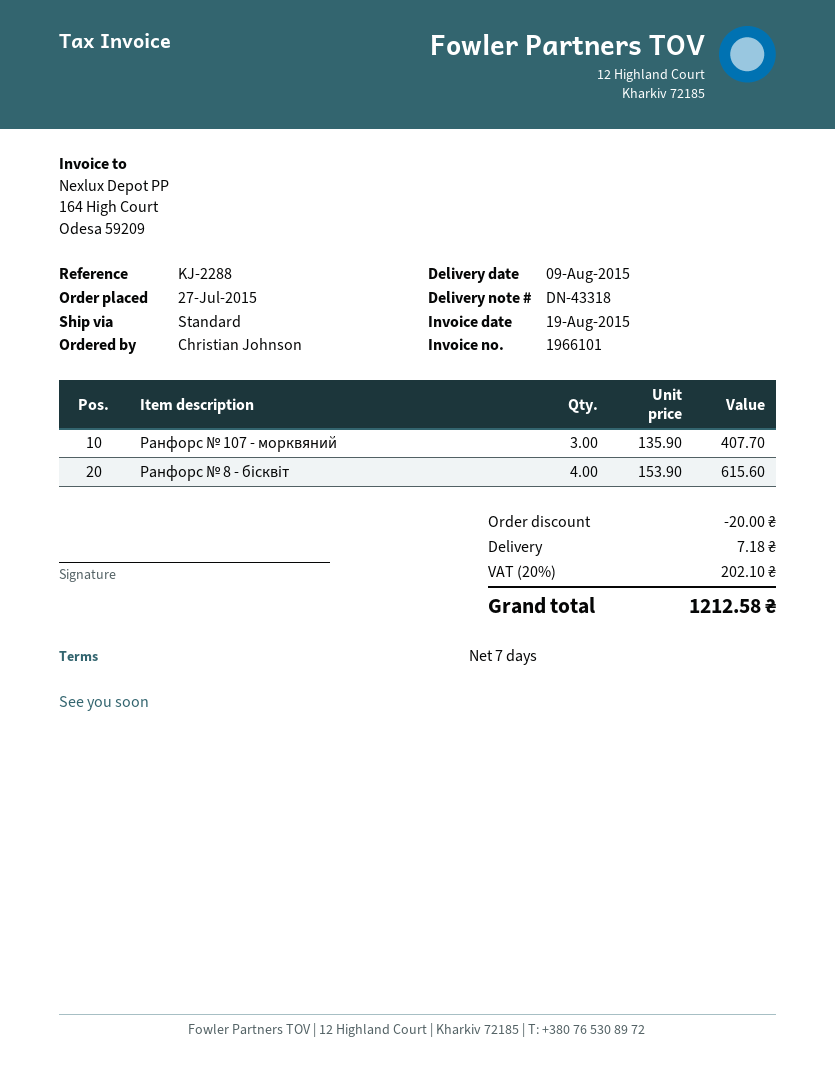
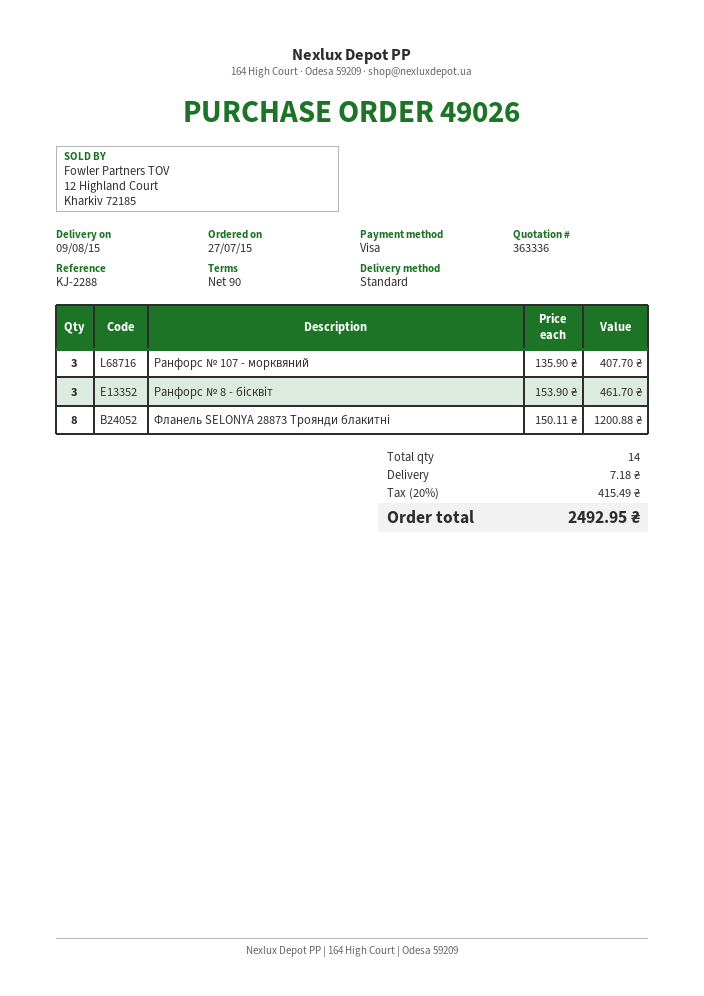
payment terms: 7 days -> 90 days
Ранфорс № 8 - бісквіт: 4 x 153.90 = 615.60 -> 3 x 153.90 = 461.70
Фланель SELONYA 28873 Троянди блакитні: none -> 8 x 150.11 = 1200.88
discount: 20.00 -> none
tax: 20% = 202.10 -> 20% = 415.49
total: 1212.58 -> 2492.95

